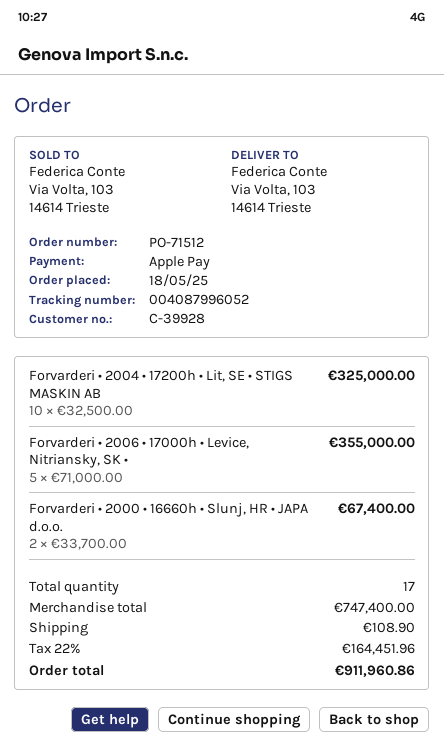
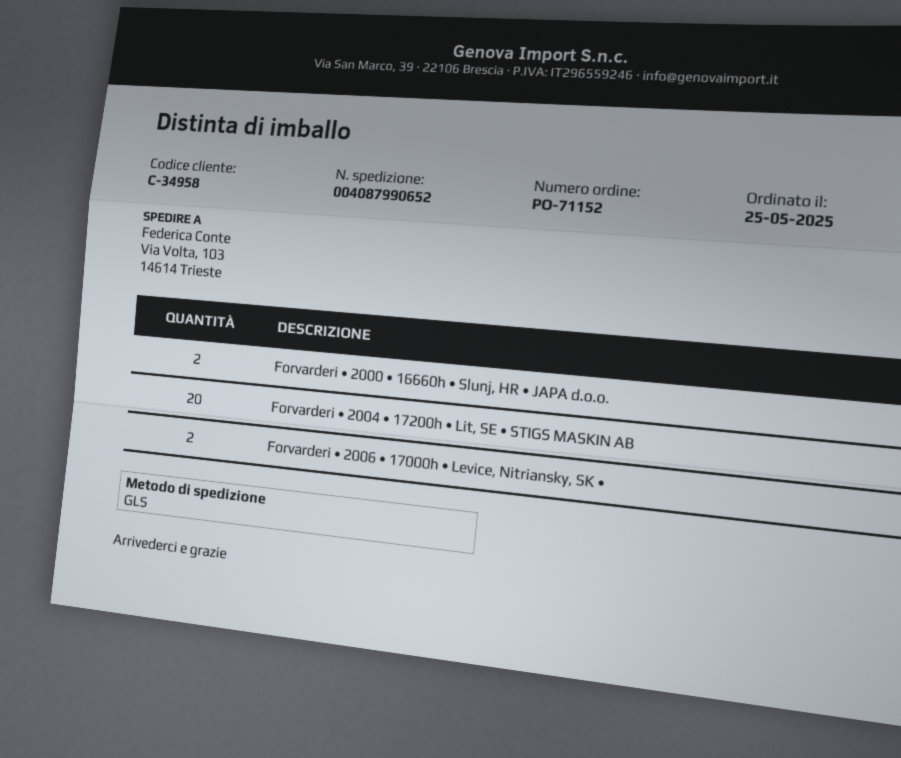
order number: PO-71512 -> PO-71152
order date: 2025-05-18 -> 2025-05-25
customer number: C-39928 -> C-34958
tracking number: 004087996052 -> 004087990652
Forvarderi • 2004 • 17200h • Lit, SE • STIGS MASKIN AB: 10 -> 20
Forvarderi • 2006 • 17000h • Levice, Nitriansky, SK •: 5 -> 2

